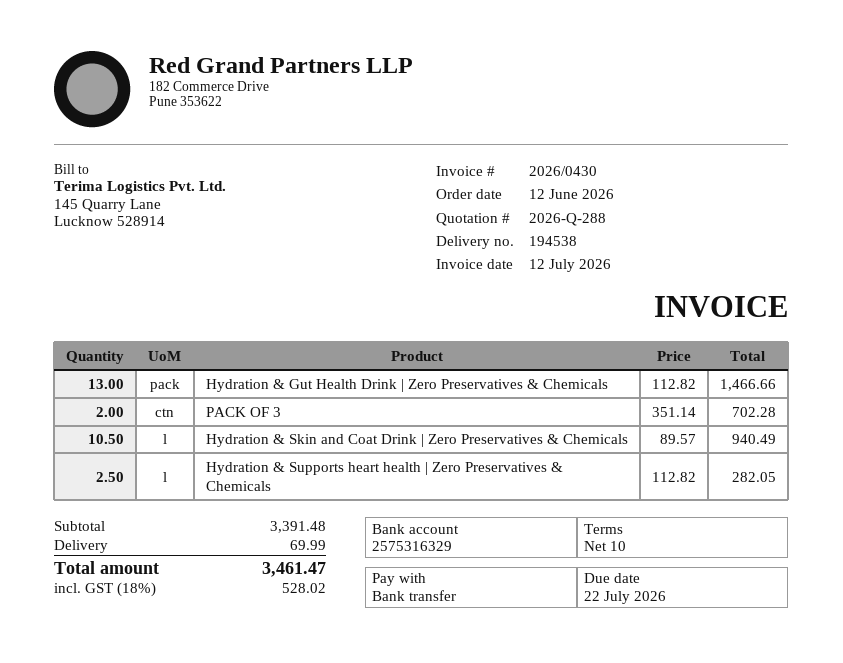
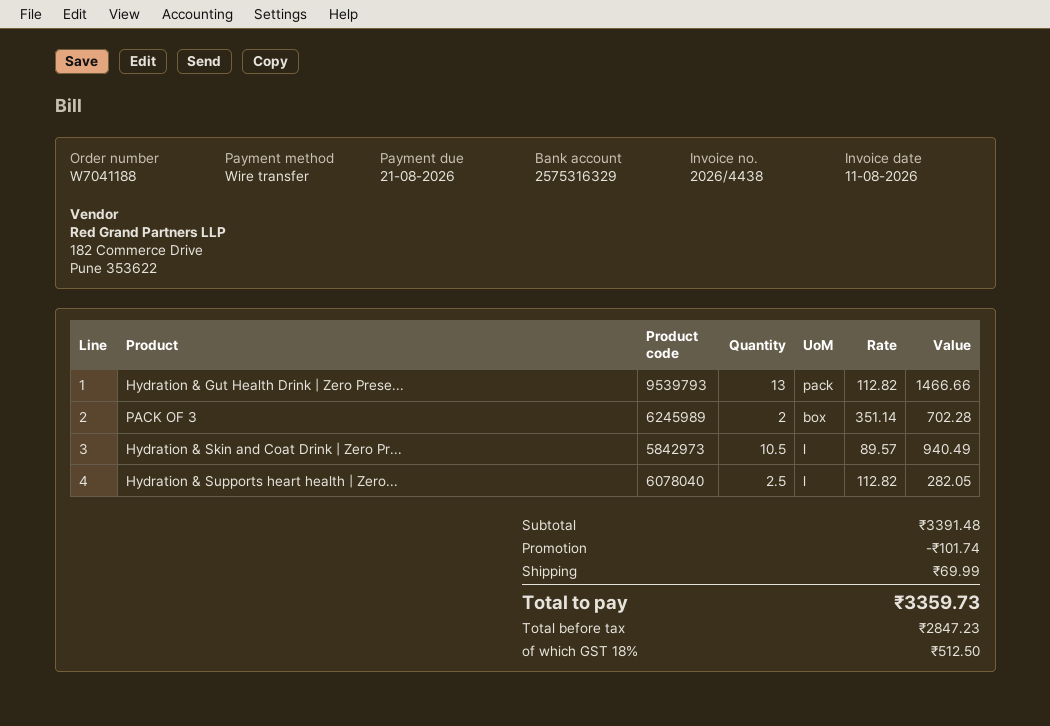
invoice number: 2026/0430 -> 2026/4438
invoice date: 2026-07-12 -> 2026-08-11
due date: 2026-07-22 -> 2026-08-21
discount: none -> 101.74
tax: 18% = 528.02 -> 18% = 512.50
total: 3461.47 -> 3359.73

